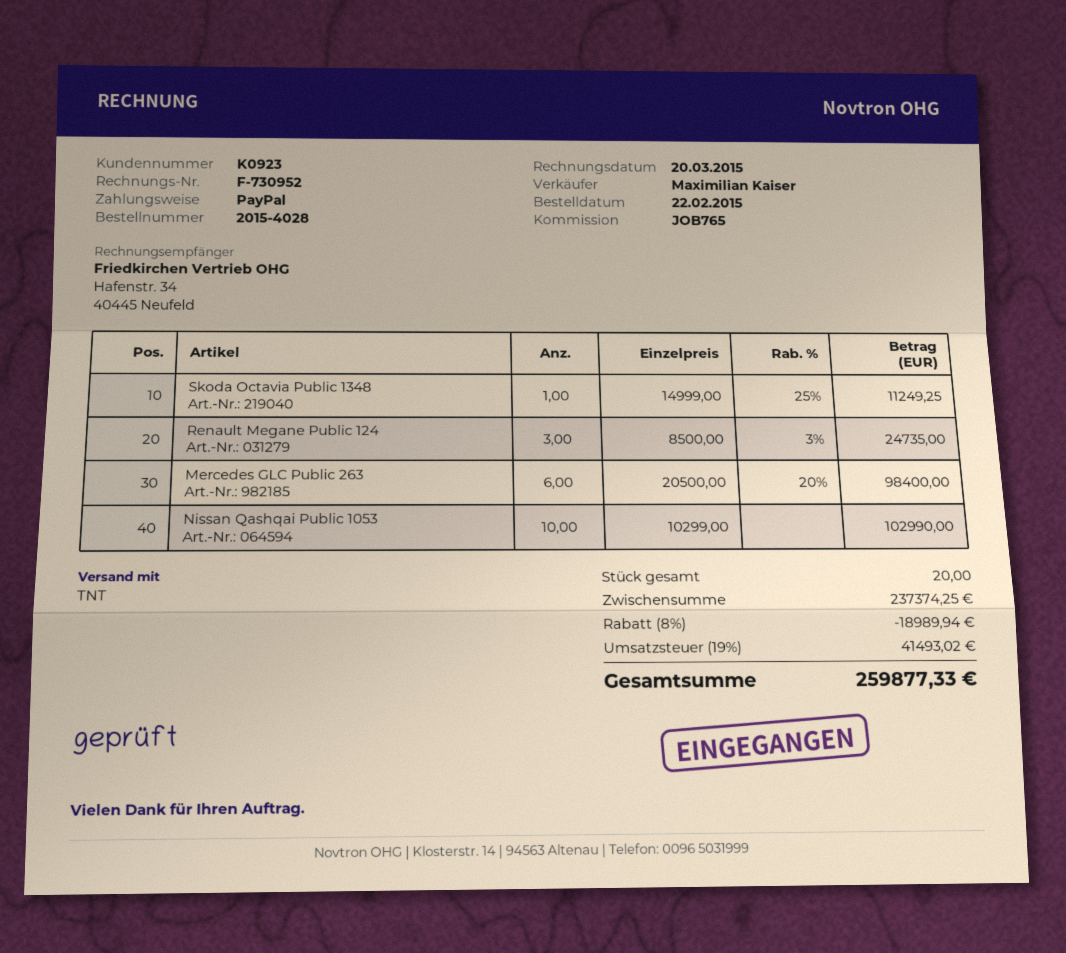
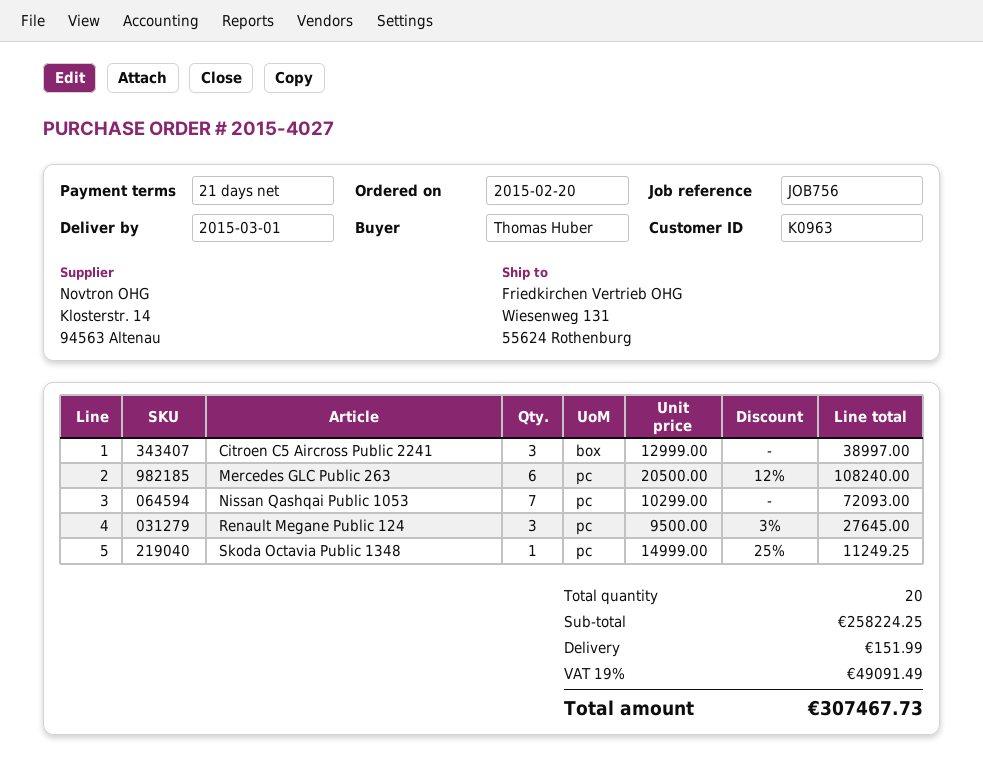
order number: 2015-4028 -> 2015-4027
order date: 2015-02-22 -> 2015-02-20
customer number: K0923 -> K0963
reference: JOB765 -> JOB756
Renault Megane Public 124: 3 x 8500.00 - 3% = 24735.00 -> 3 x 9500.00 - 3% = 27645.00
Mercedes GLC Public 263: 6 x 20500.00 - 20% = 98400.00 -> 6 x 20500.00 - 12% = 108240.00
Nissan Qashqai Public 1053: 10 x 10299.00 = 102990.00 -> 7 x 10299.00 = 72093.00
Citroen C5 Aircross Public 2241: none -> 3 x 12999.00 = 38997.00
subtotal: 237374.25 -> 258224.25
discount: 8% = 18989.94 -> none
shipping: none -> 151.99
tax: 19% = 41493.02 -> 19% = 49091.49
total: 259877.33 -> 307467.73

